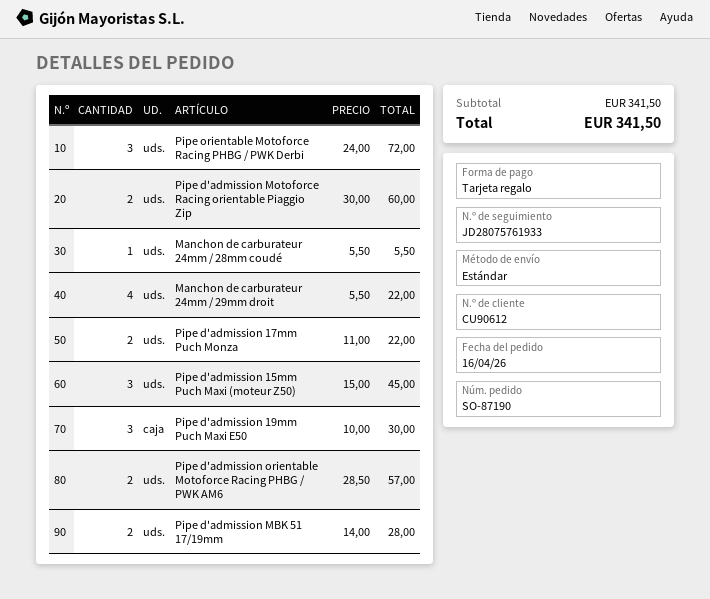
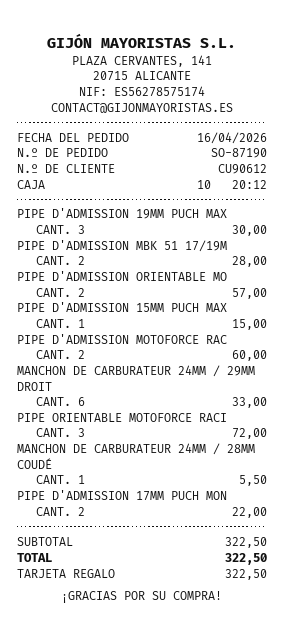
Manchon de carburateur 24mm / 29mm droit: 4 for 22.00 -> 6 for 33.00
Pipe d'admission 15mm Puch Maxi (moteur Z50): 3 for 45.00 -> 1 for 15.00
subtotal: 341.50 -> 322.50
total: 341.50 -> 322.50

